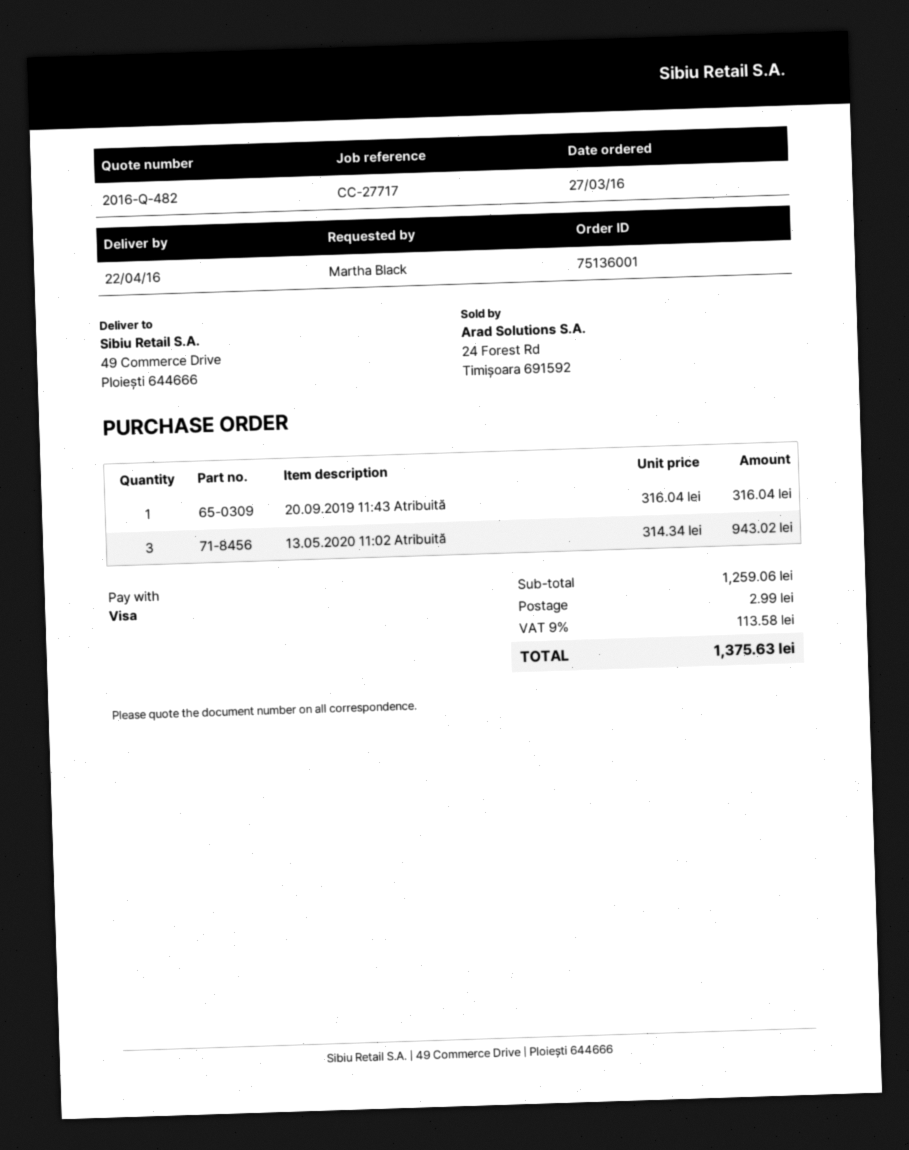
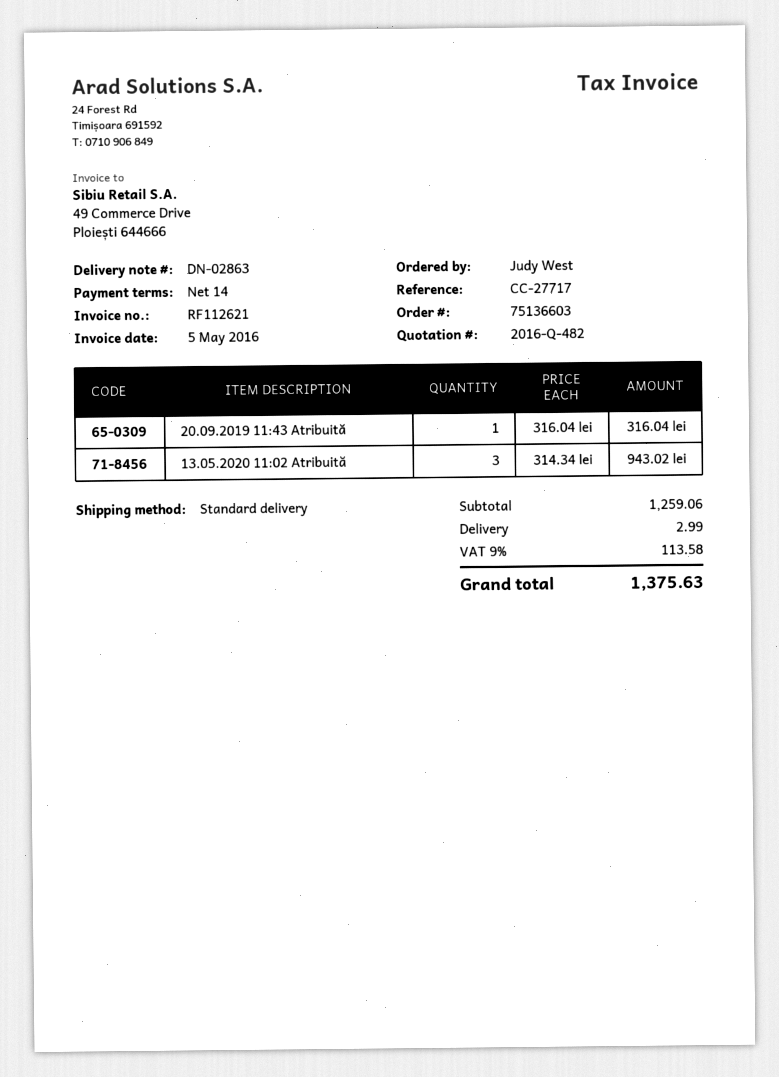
order number: 75136001 -> 75136603
ordered by: Martha Black -> Judy West

